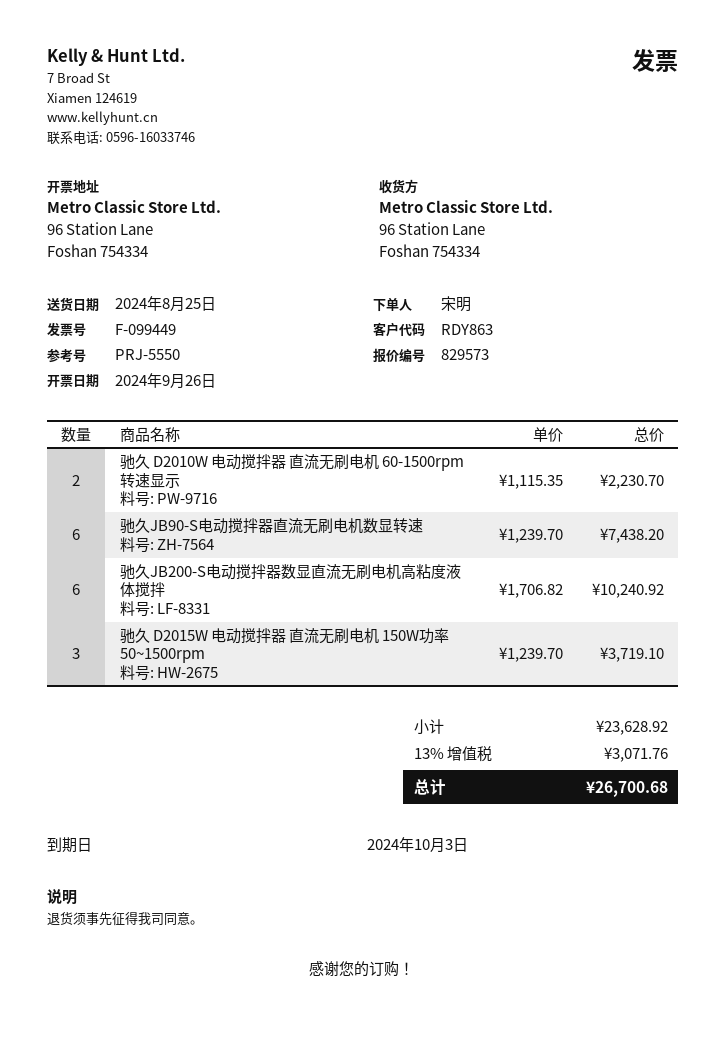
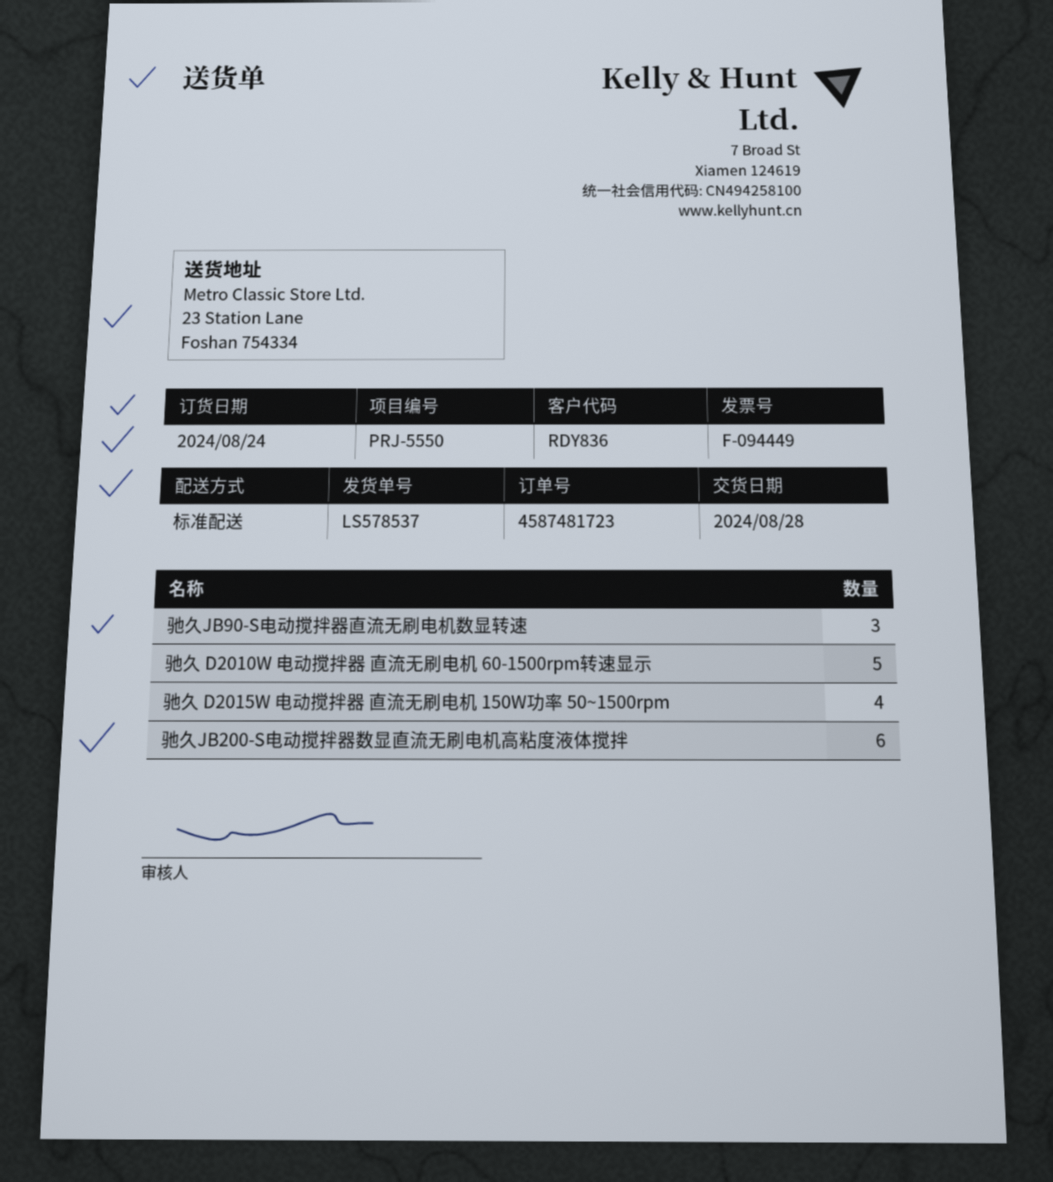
delivery date: 2024-08-25 -> 2024-08-28
invoice number: F-099449 -> F-094449
customer number: RDY863 -> RDY836
ship to: 96 Station Lane, Foshan 754334 -> 23 Station Lane, Foshan 754334
驰久 D2010W 电动搅拌器 直流无刷电机 60-1500rpm转速显示: 2 -> 5
驰久JB90-S电动搅拌器直流无刷电机数显转速: 6 -> 3
驰久 D2015W 电动搅拌器 直流无刷电机 150W功率 50~1500rpm: 3 -> 4

